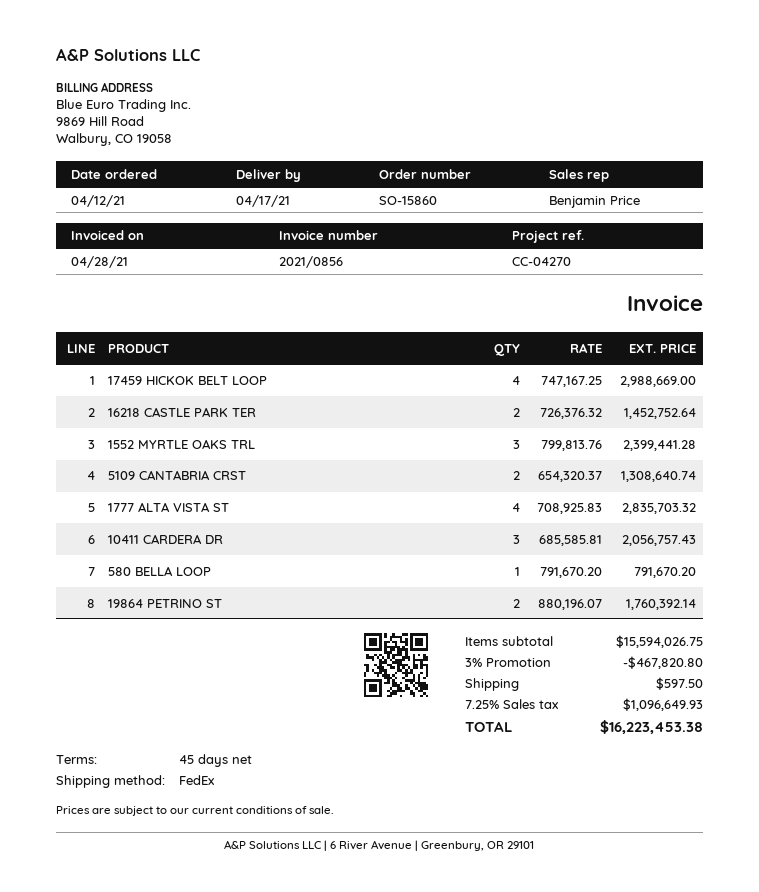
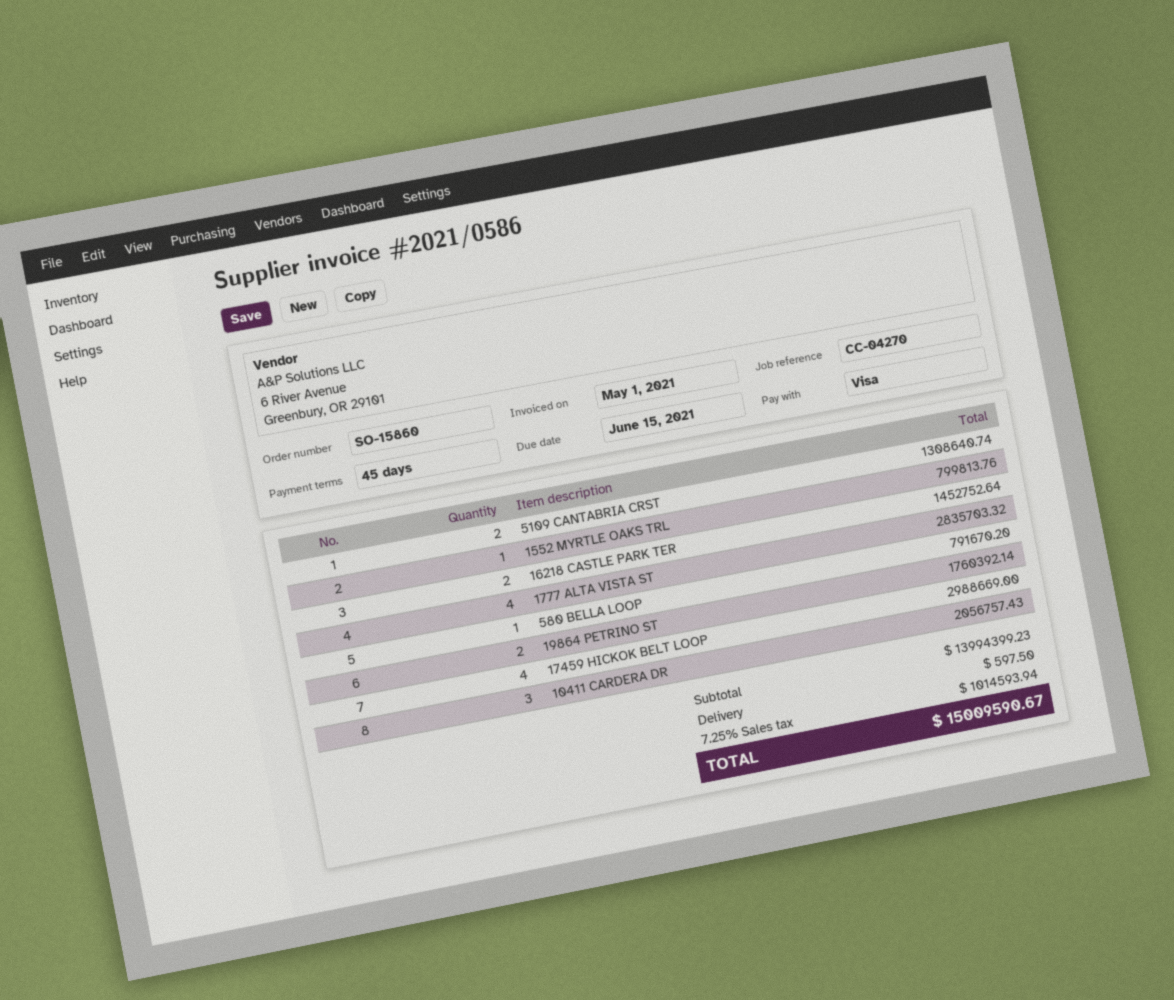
invoice number: 2021/0856 -> 2021/0586
invoice date: 2021-04-28 -> 2021-05-01
1552 MYRTLE OAKS TRL: 3 for 2399441.28 -> 1 for 799813.76
subtotal: 15594026.75 -> 13994399.23
discount: 3% = 467820.80 -> none
tax: 7.25% = 1096649.93 -> 7.25% = 1014593.94
total: 16223453.38 -> 15009590.67

